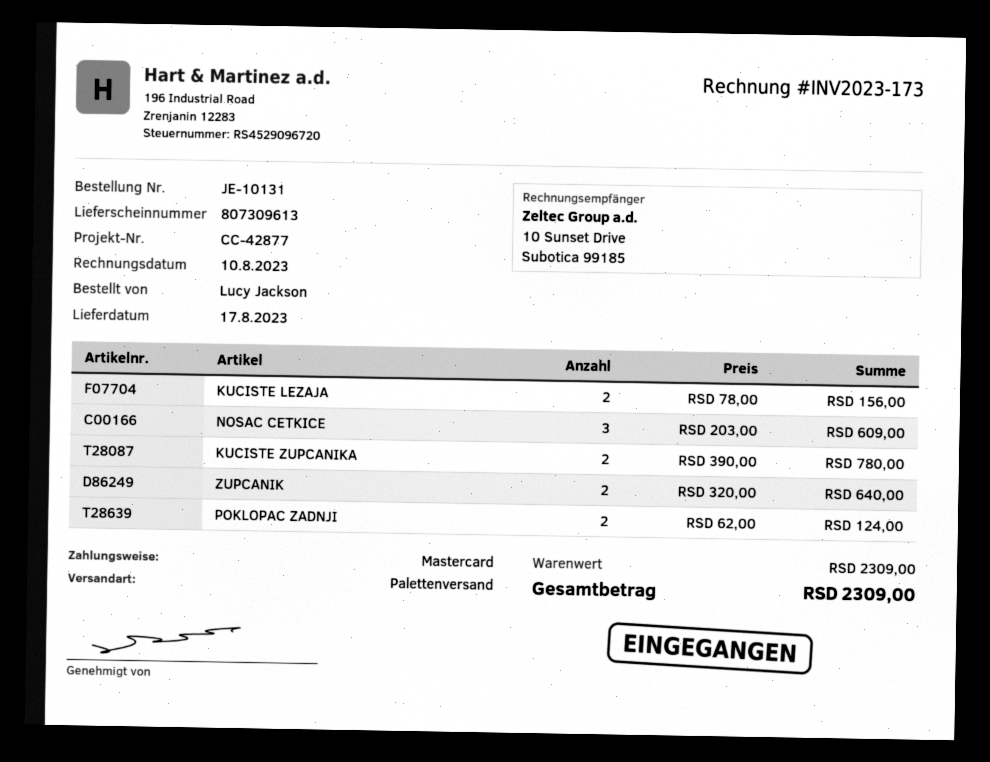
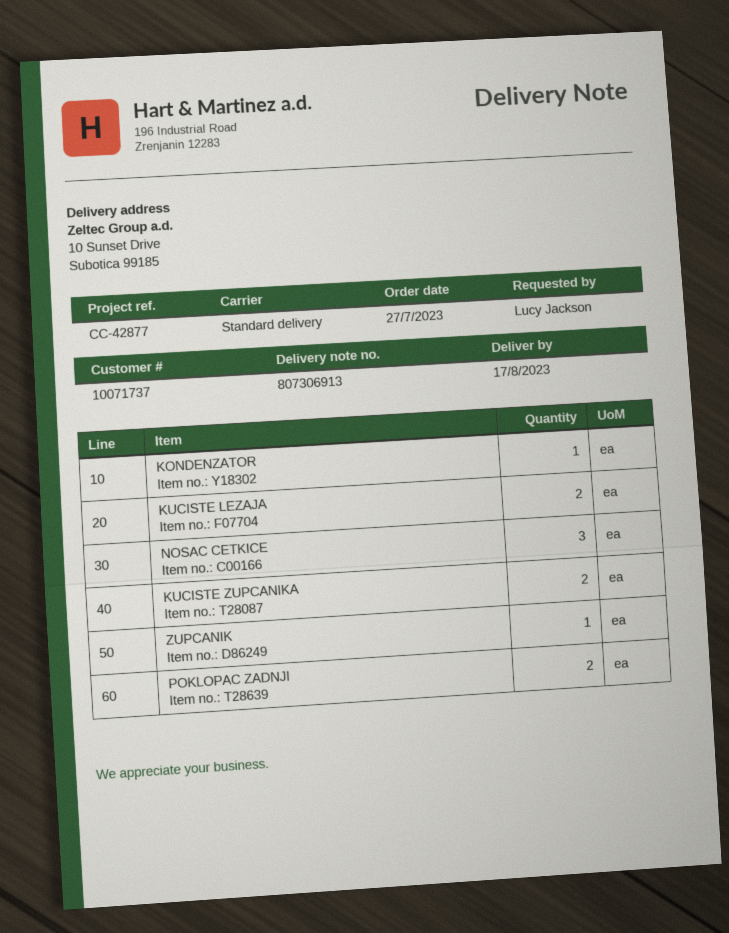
delivery note number: 807309613 -> 807306913
shipping method: pallet freight -> standard
ZUPCANIK: 2 -> 1
KONDENZATOR: none -> 1

